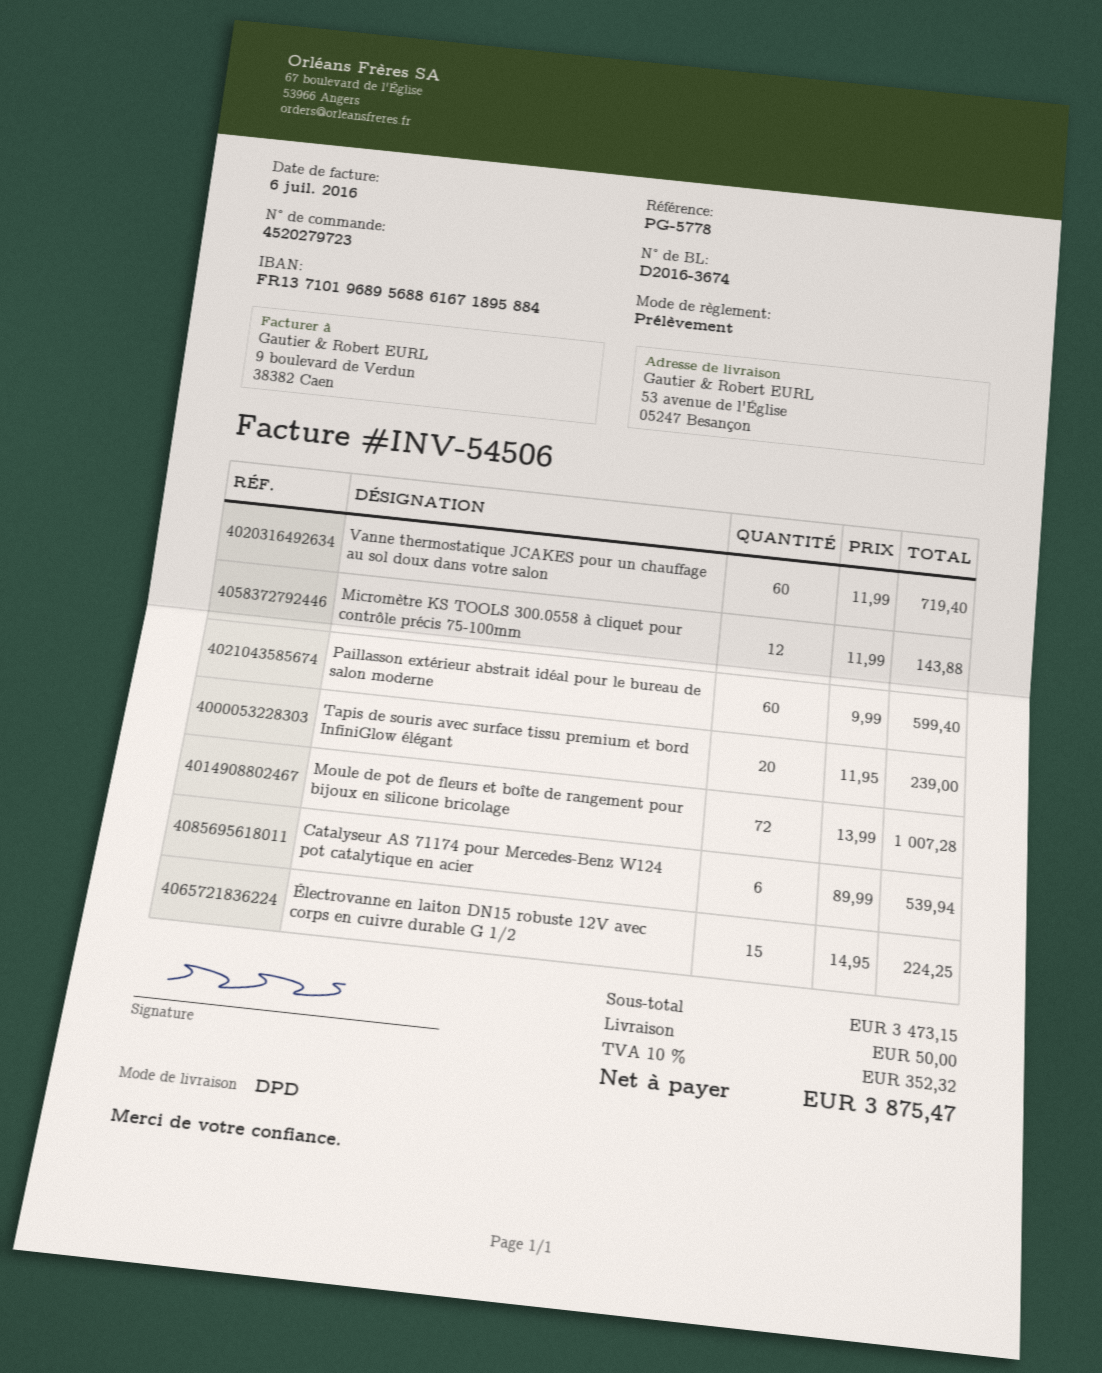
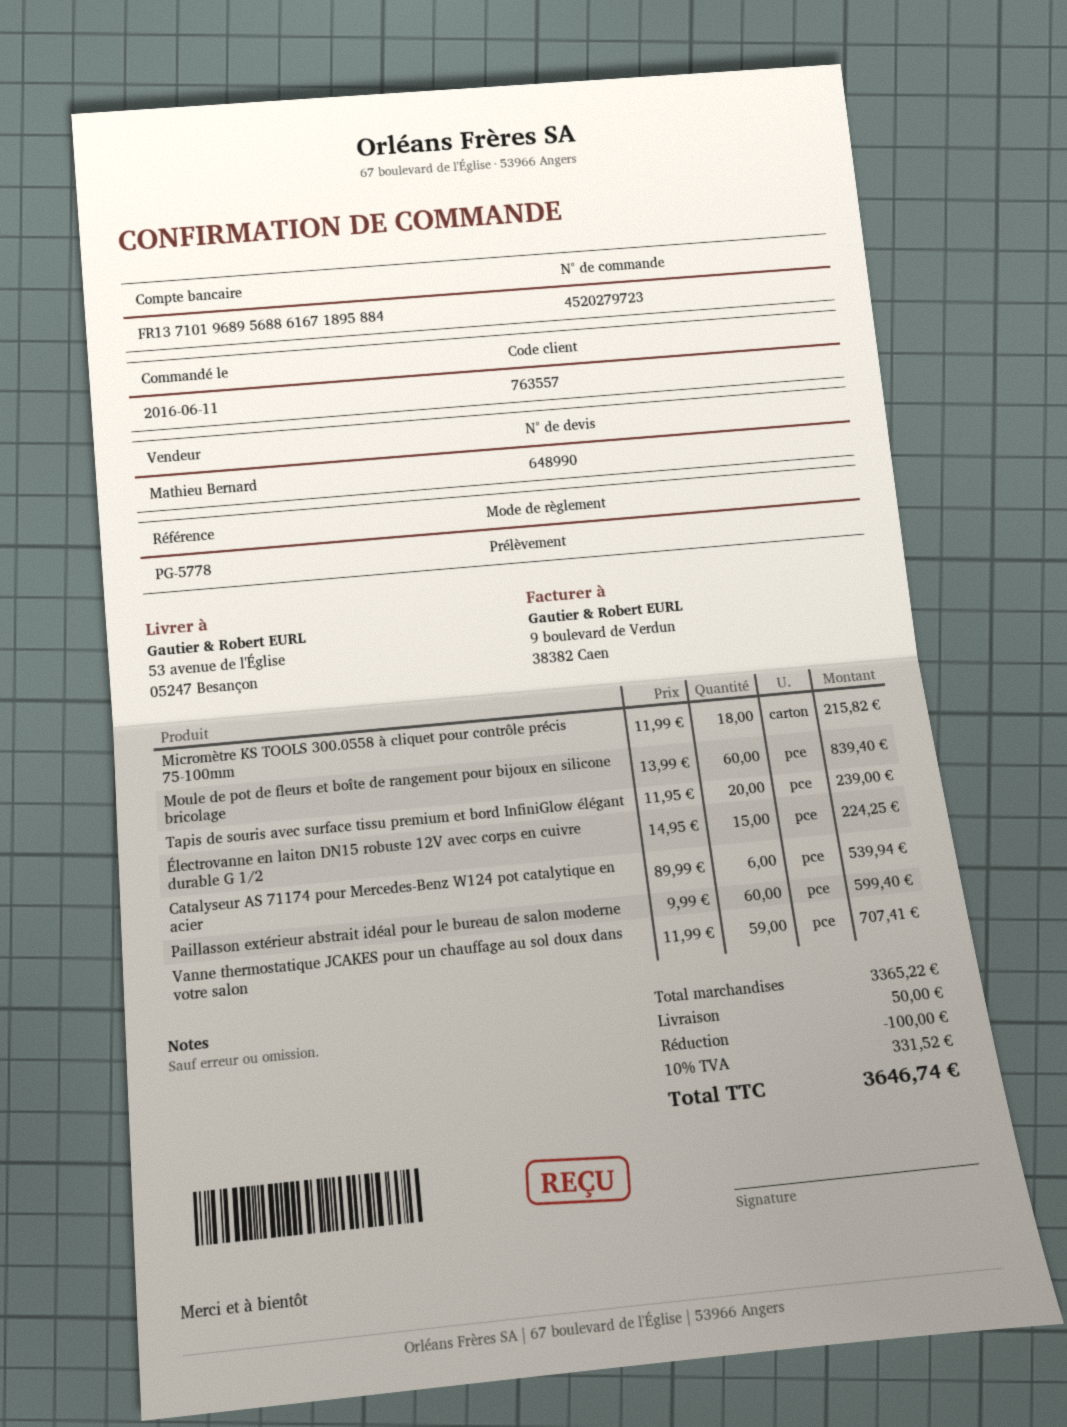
Vanne thermostatique JCAKES pour un chauffage au sol doux dans votre salon: 60 x 11.99 = 719.40 -> 59 x 11.99 = 707.41
Micromètre KS TOOLS 300.0558 à cliquet pour contrôle précis 75-100mm: 12 x 11.99 = 143.88 -> 18 x 11.99 = 215.82
Moule de pot de fleurs et boîte de rangement pour bijoux en silicone bricolage: 72 x 13.99 = 1007.28 -> 60 x 13.99 = 839.40
subtotal: 3473.15 -> 3365.22
discount: none -> 100.00
tax: 10% = 352.32 -> 10% = 331.52
total: 3875.47 -> 3646.74

